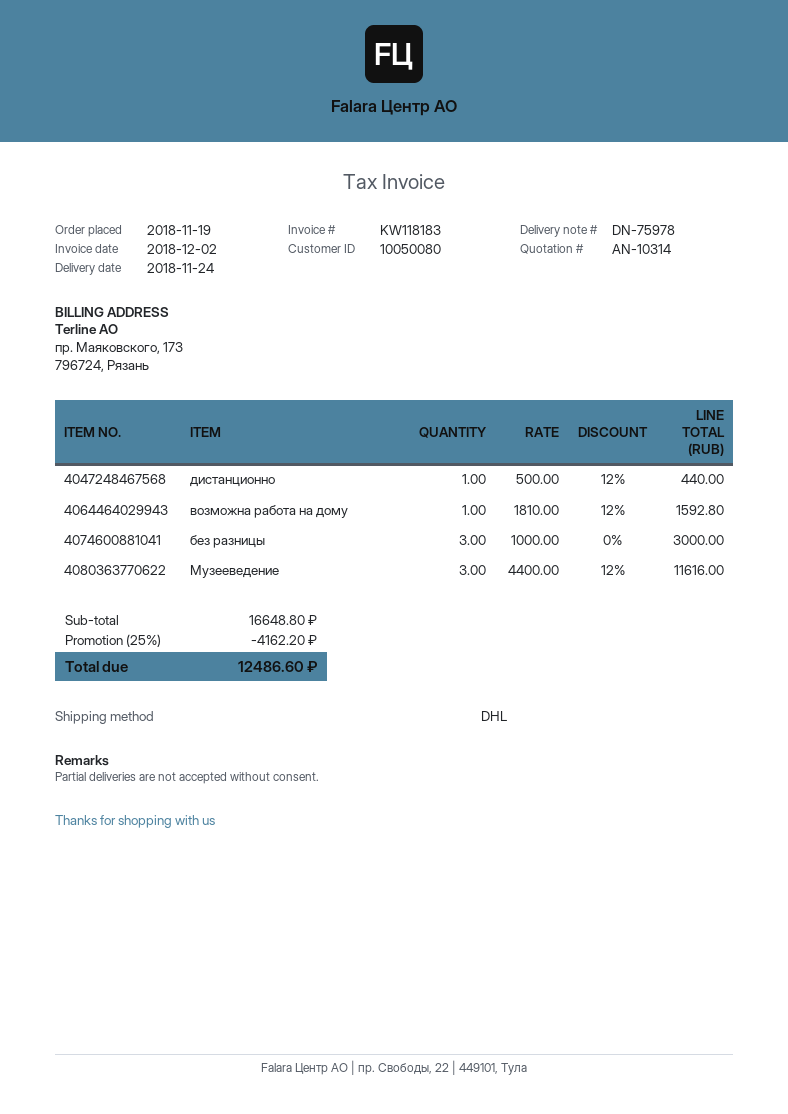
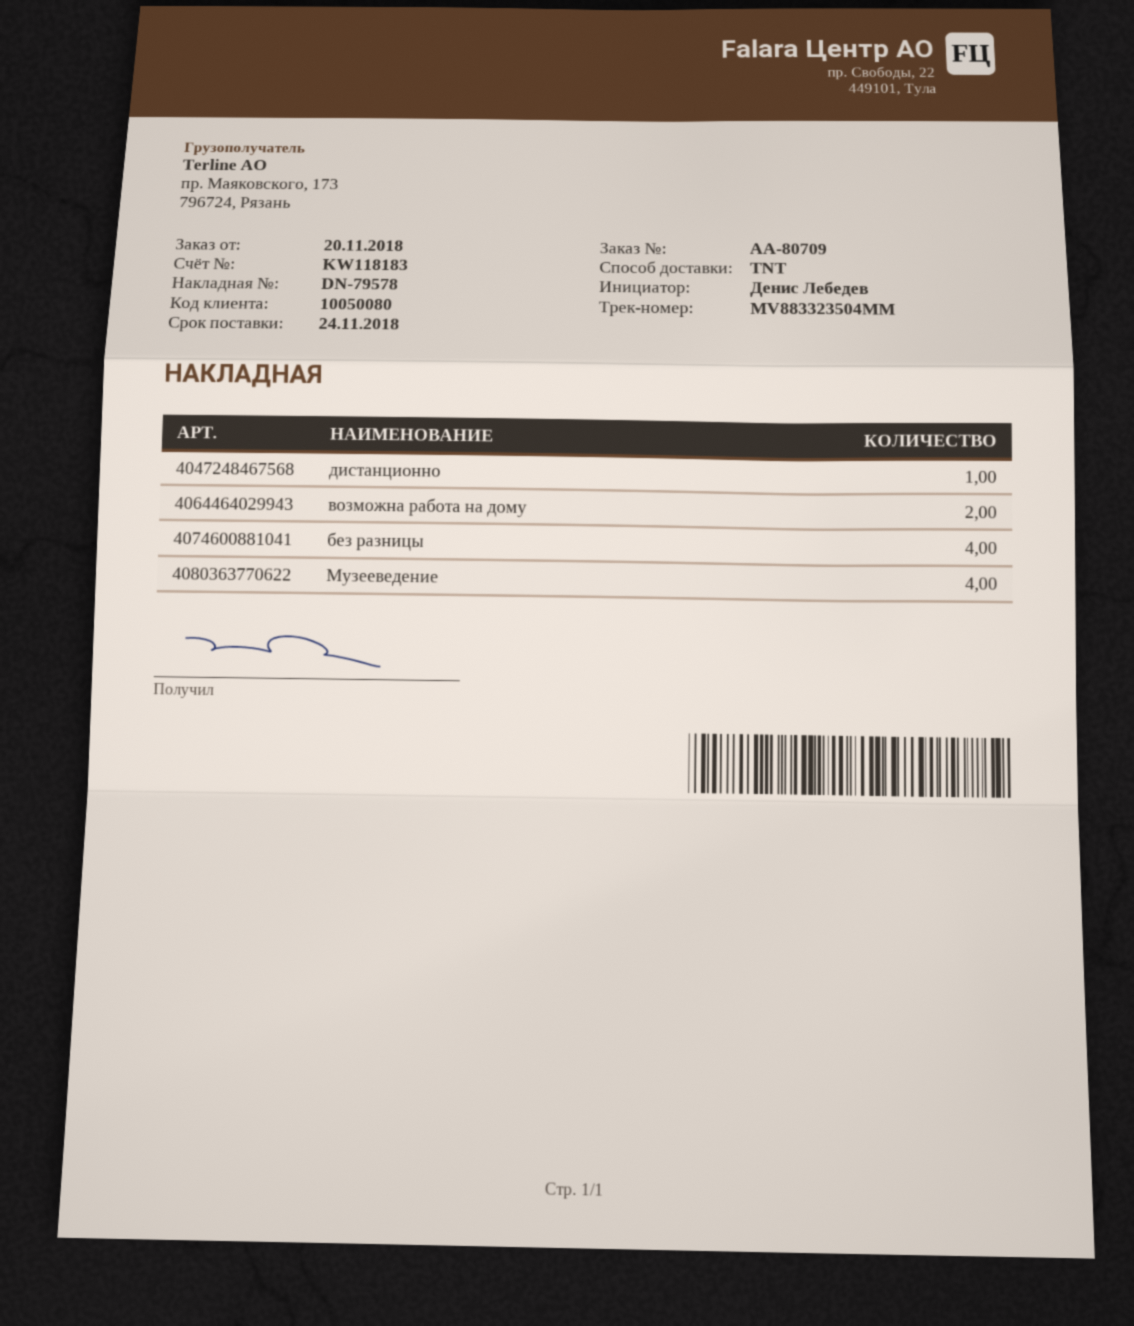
order date: 2018-11-19 -> 2018-11-20
delivery note number: DN-75978 -> DN-79578
shipping method: DHL -> TNT
возможна работа на дому: 1 -> 2
без разницы: 3 -> 4
Музееведение: 3 -> 4

